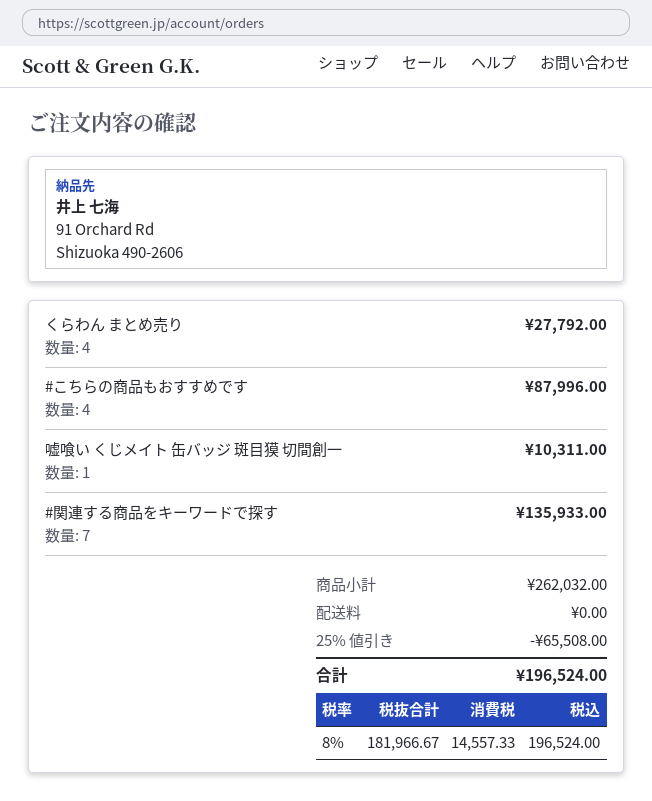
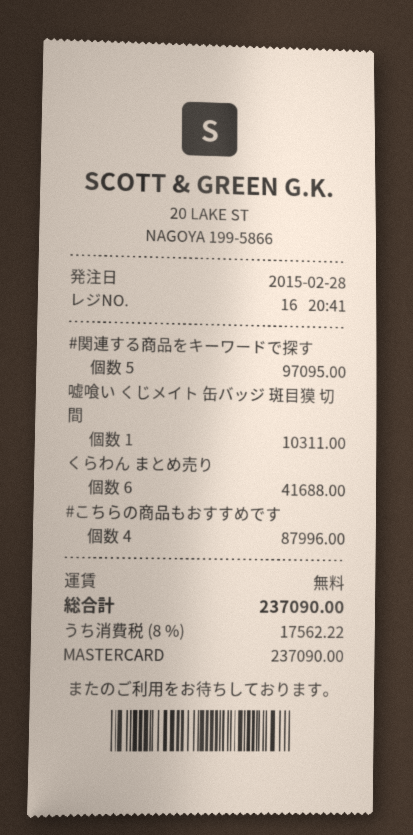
くらわん まとめ売り: 4 for 27792.00 -> 6 for 41688.00
#関連する商品をキーワードで探す: 7 for 135933.00 -> 5 for 97095.00
discount: 25% = 65508.00 -> none
tax: 8% = 14557.33 -> 8% = 17562.22
total: 196524.00 -> 237090.00

